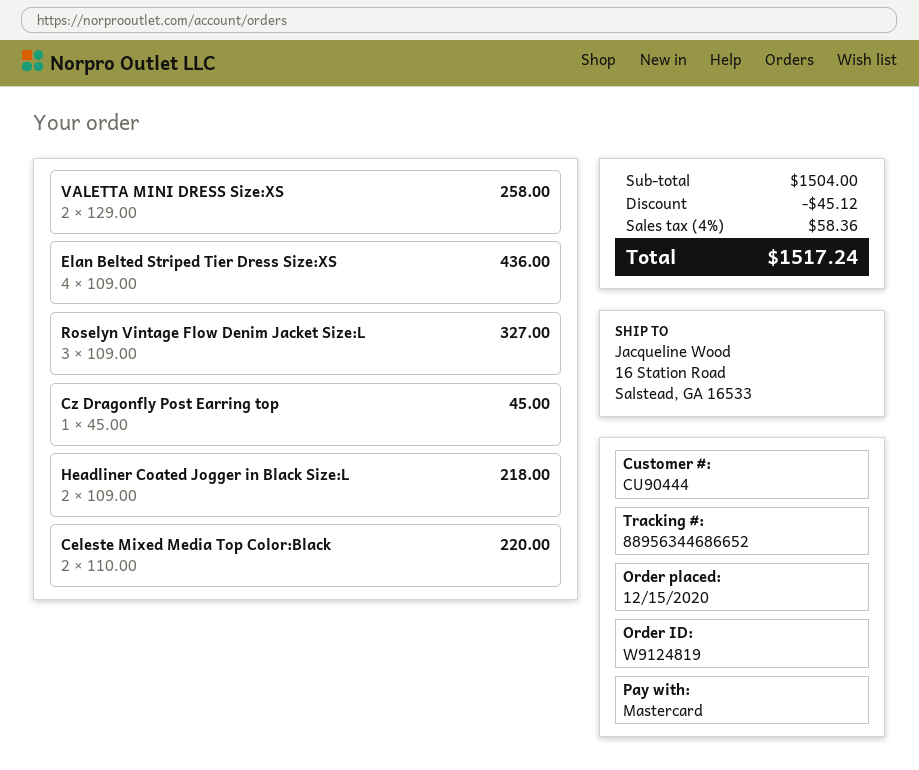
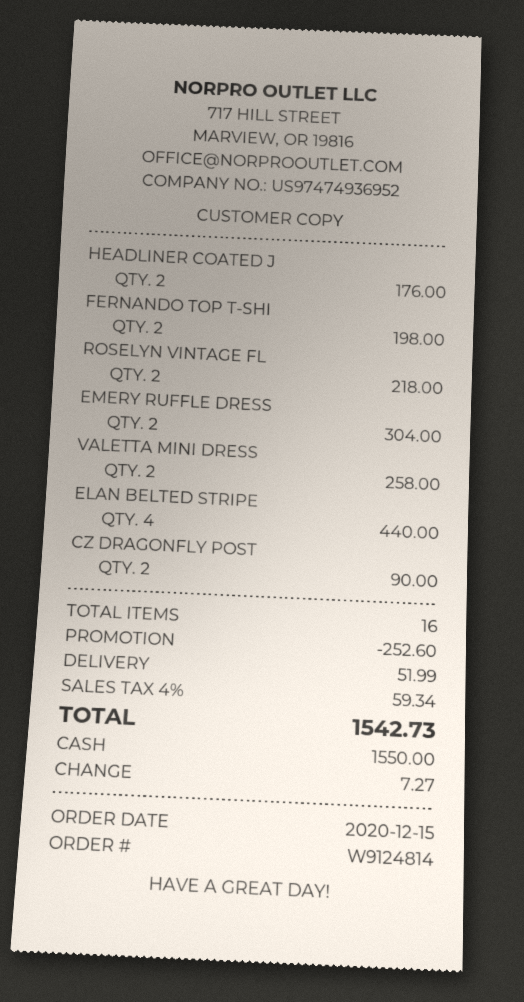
order number: W9124819 -> W9124814
payment method: Mastercard -> cash
Elan Belted Striped Tier Dress Size:XS: 4 for 436.00 -> 4 for 440.00
Roselyn Vintage Flow Denim Jacket Size:L: 3 for 327.00 -> 2 for 218.00
Cz Dragonfly Post Earring top: 1 for 45.00 -> 2 for 90.00
Headliner Coated Jogger in Black Size:L: 2 for 218.00 -> 2 for 176.00
Celeste Mixed Media Top Color:Black: 2 for 220.00 -> none
FERNANDO TOP T-SHI: none -> 2 for 198.00
EMERY RUFFLE DRESS: none -> 2 for 304.00
discount: 45.12 -> 252.60
shipping: none -> 51.99
tax: 4% = 58.36 -> 4% = 59.34
total: 1517.24 -> 1542.73

